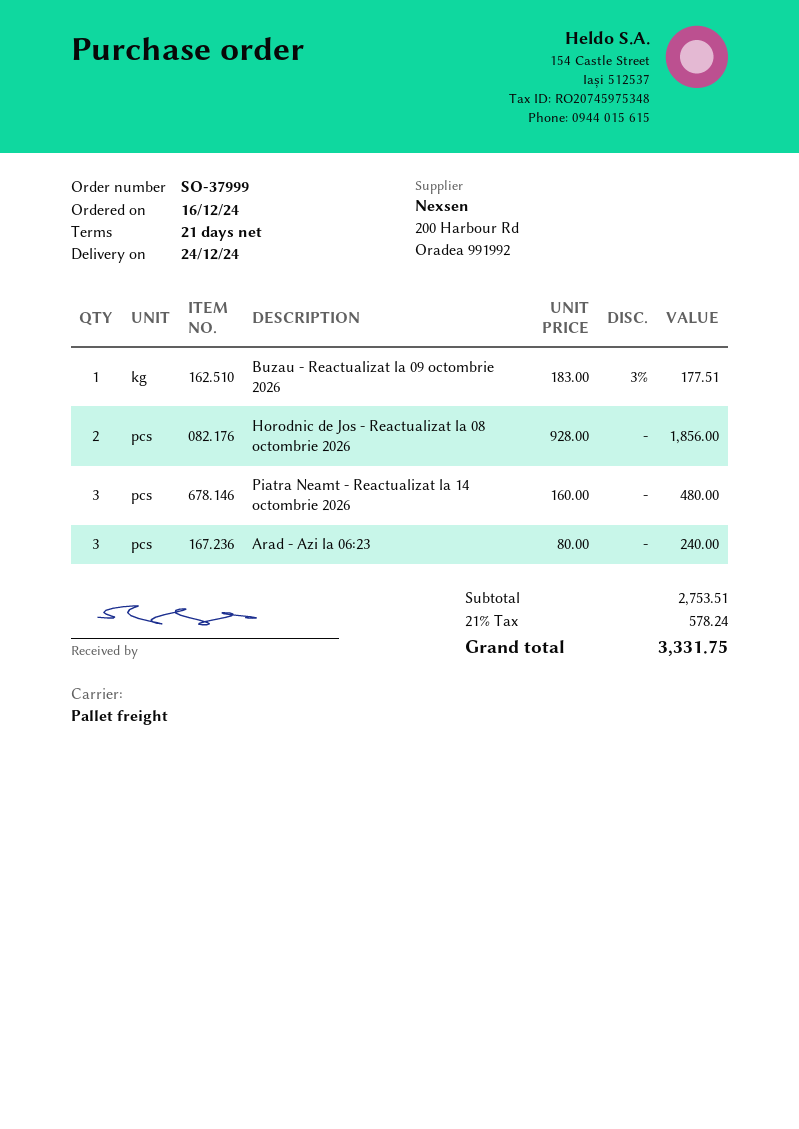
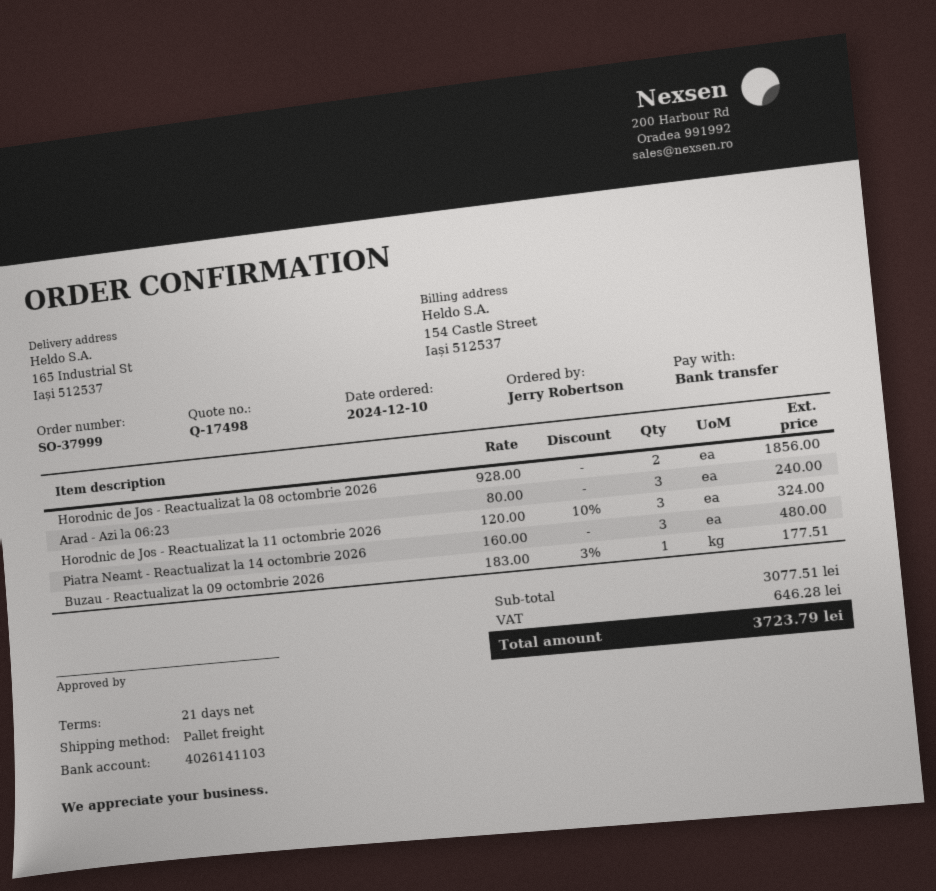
order date: 2024-12-16 -> 2024-12-10
Horodnic de Jos - Reactualizat la 11 octombrie 2026: none -> 3 x 120.00 - 10% = 324.00
subtotal: 2753.51 -> 3077.51
tax: 578.24 -> 646.28
total: 3331.75 -> 3723.79

